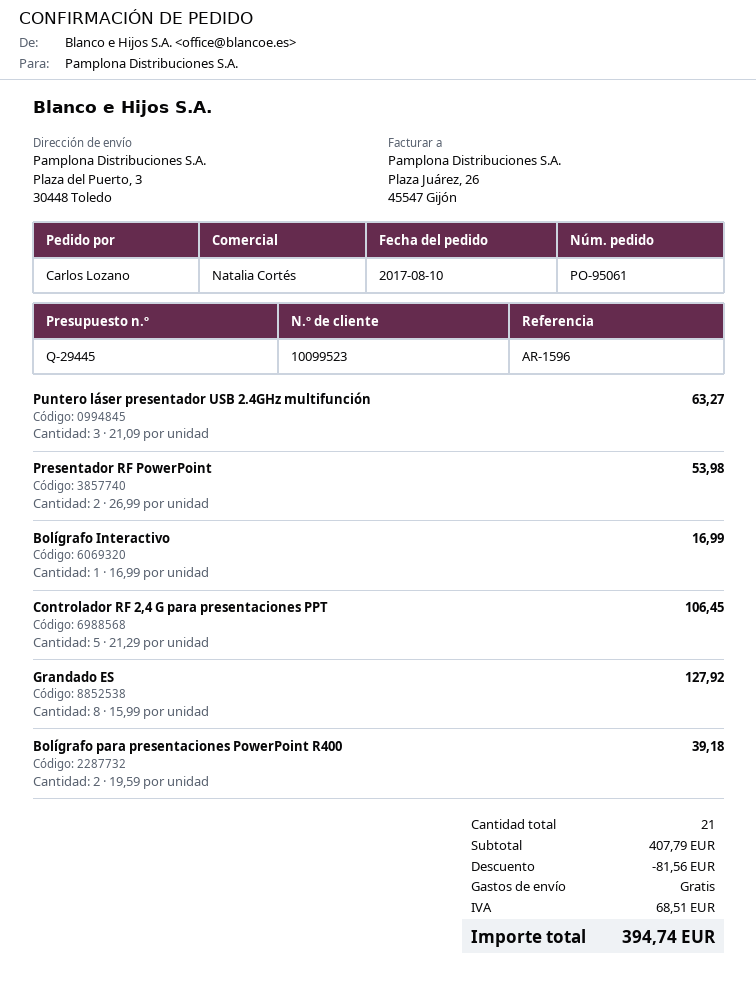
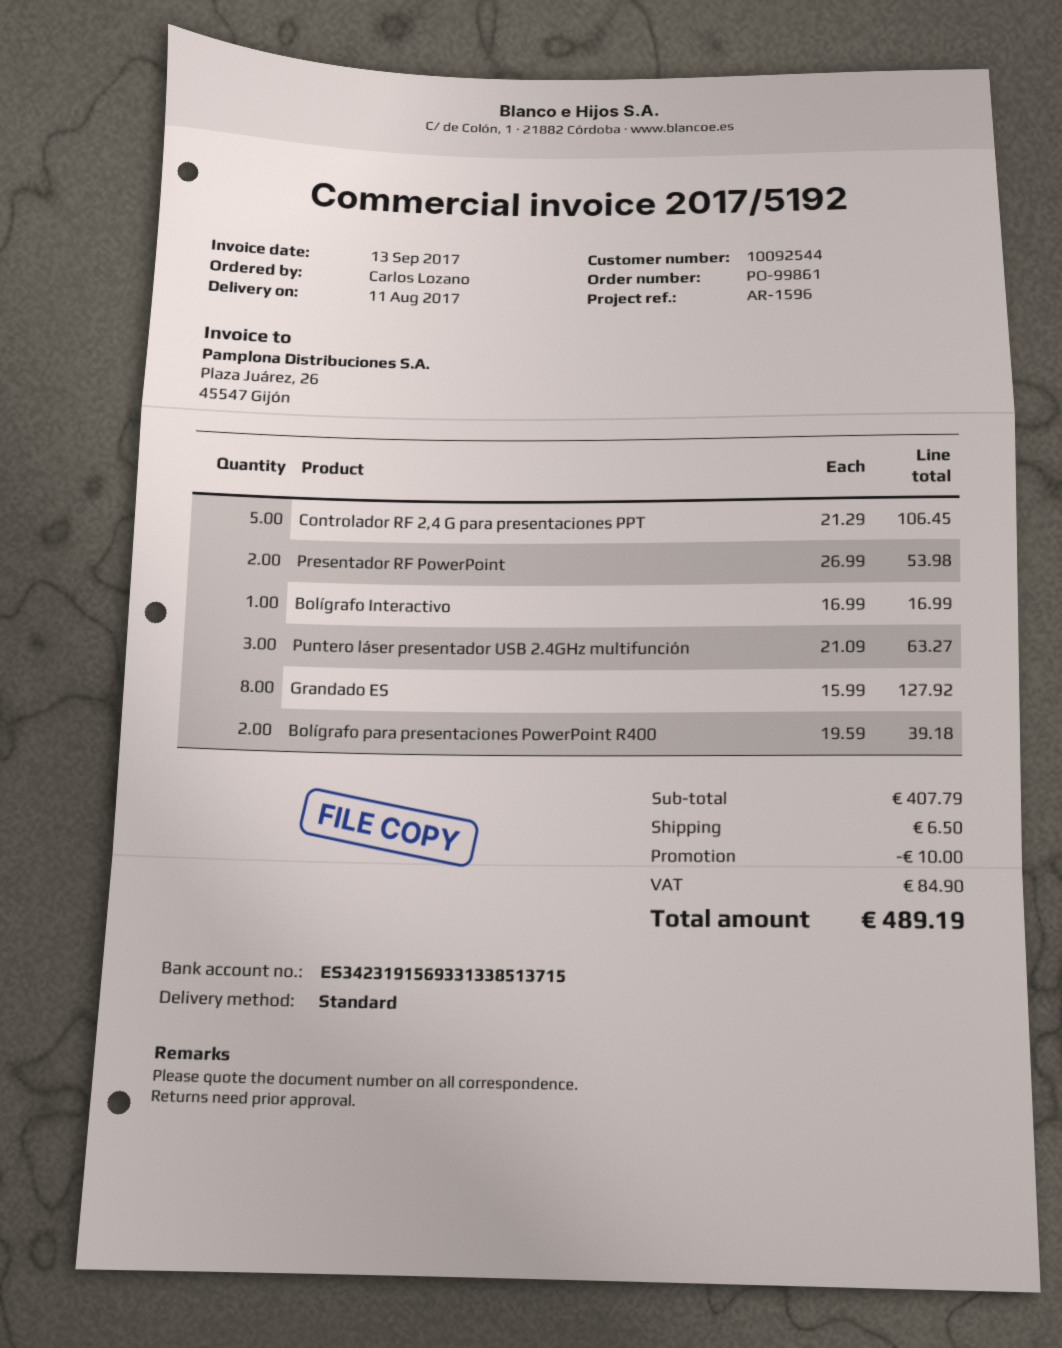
order number: PO-95061 -> PO-99861
customer number: 10099523 -> 10092544
discount: 81.56 -> 10.00
shipping: 0.00 -> 6.50
tax: 68.51 -> 84.90
total: 394.74 -> 489.19

